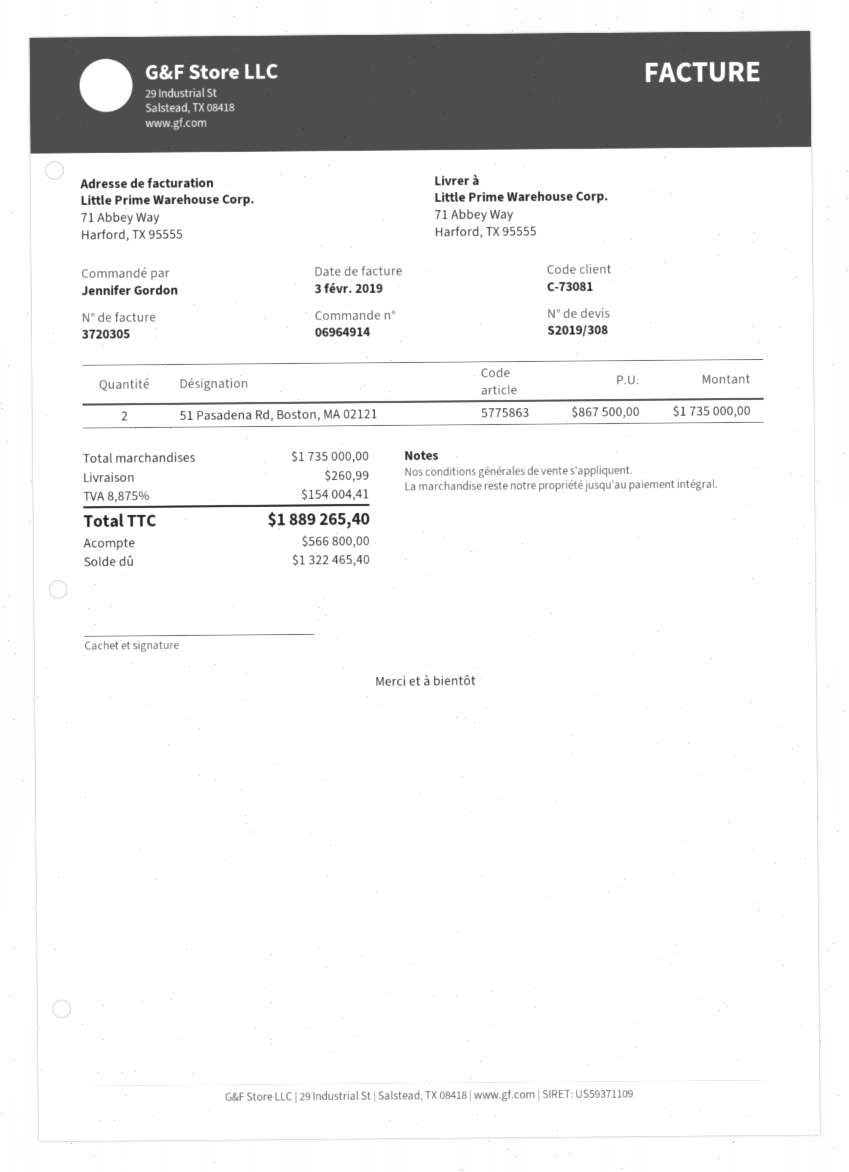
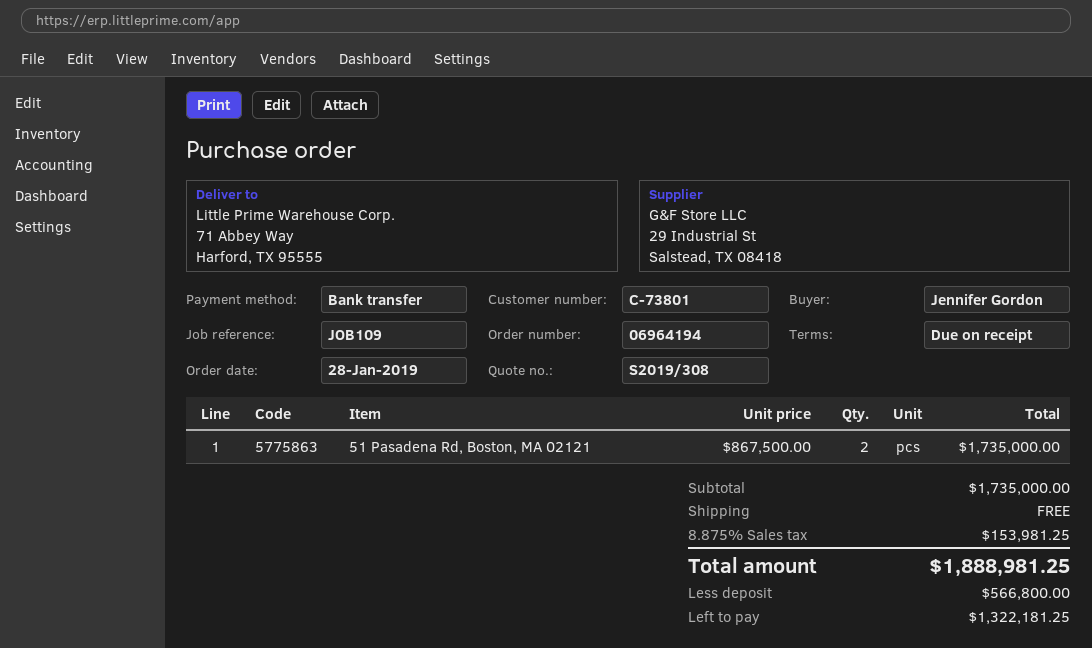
order number: 06964914 -> 06964194
customer number: C-73081 -> C-73801
shipping: 260.99 -> 0.00
tax: 8.875% = 154004.41 -> 8.875% = 153981.25
total: 1889265.40 -> 1888981.25
balance: 1322465.40 -> 1322181.25

